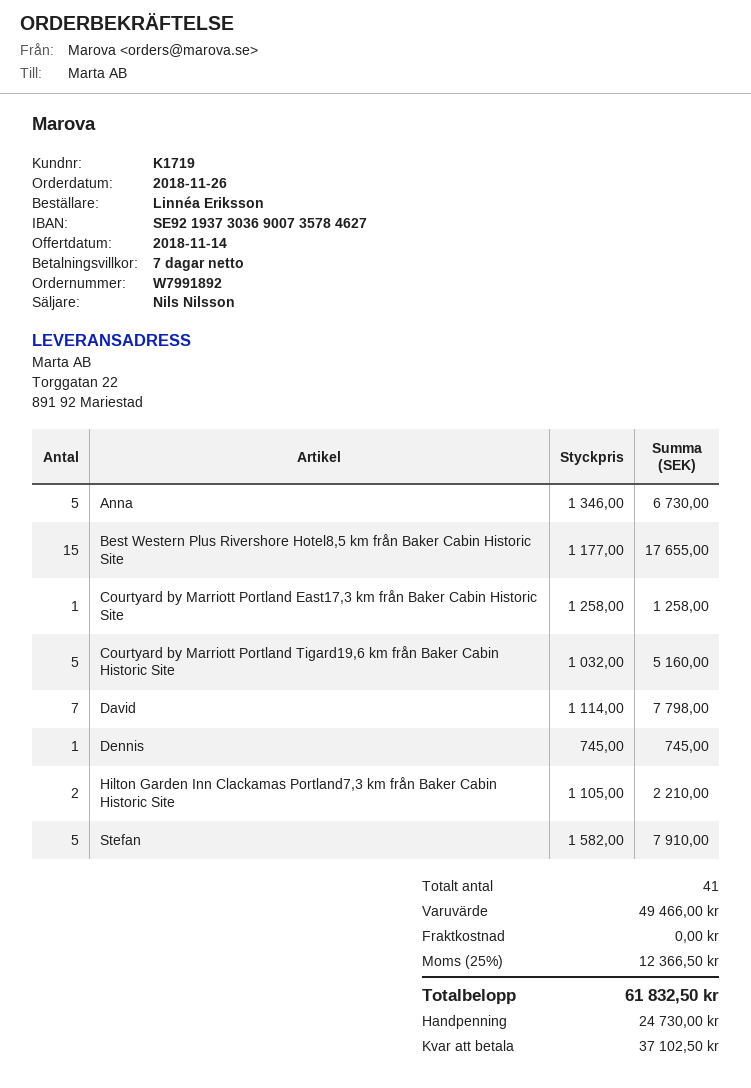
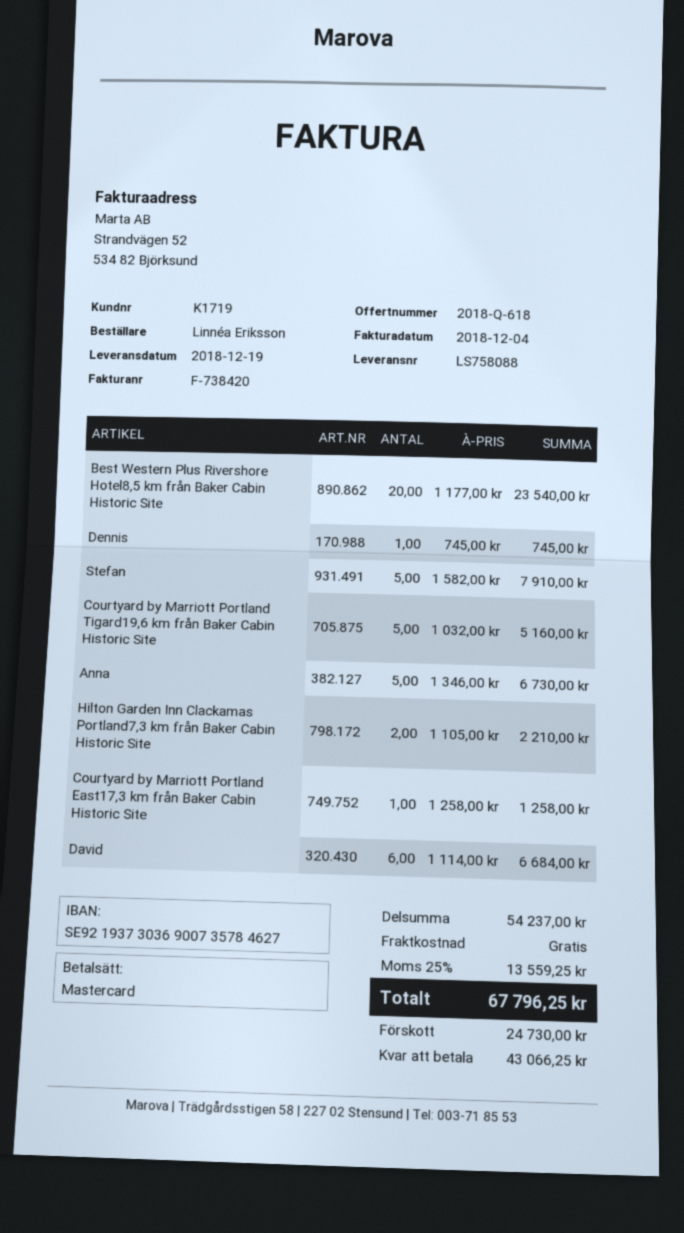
Best Western Plus Rivershore Hotel8,5 km från Baker Cabin Historic Site: 15 x 1177.00 = 17655.00 -> 20 x 1177.00 = 23540.00
David: 7 x 1114.00 = 7798.00 -> 6 x 1114.00 = 6684.00
subtotal: 49466.00 -> 54237.00
tax: 25% = 12366.50 -> 25% = 13559.25
total: 61832.50 -> 67796.25
balance: 37102.50 -> 43066.25

